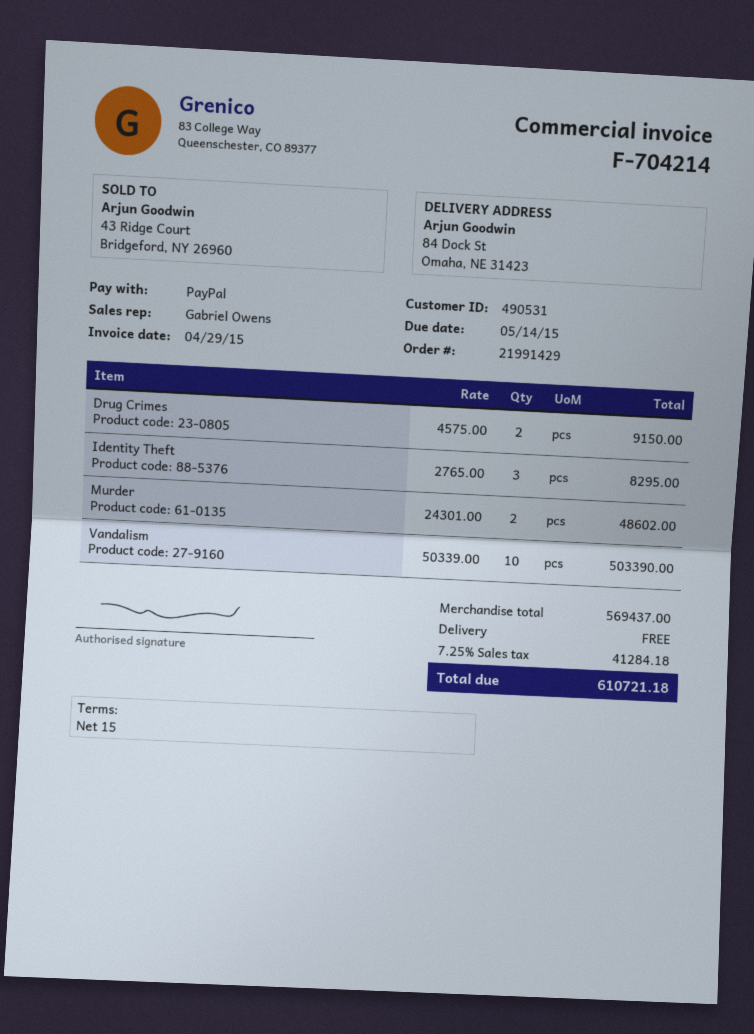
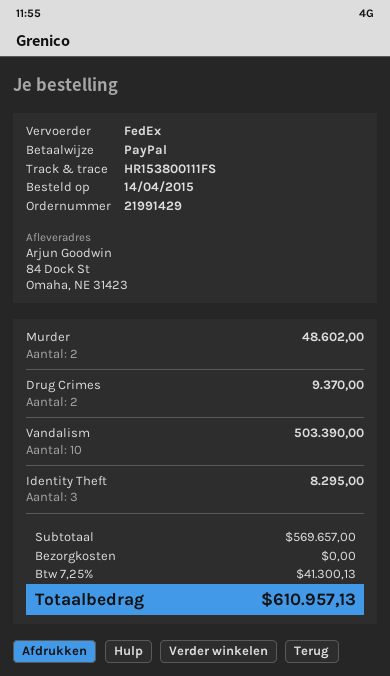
Drug Crimes: 2 for 9150.00 -> 2 for 9370.00
subtotal: 569437.00 -> 569657.00
tax: 7.25% = 41284.18 -> 7.25% = 41300.13
total: 610721.18 -> 610957.13

